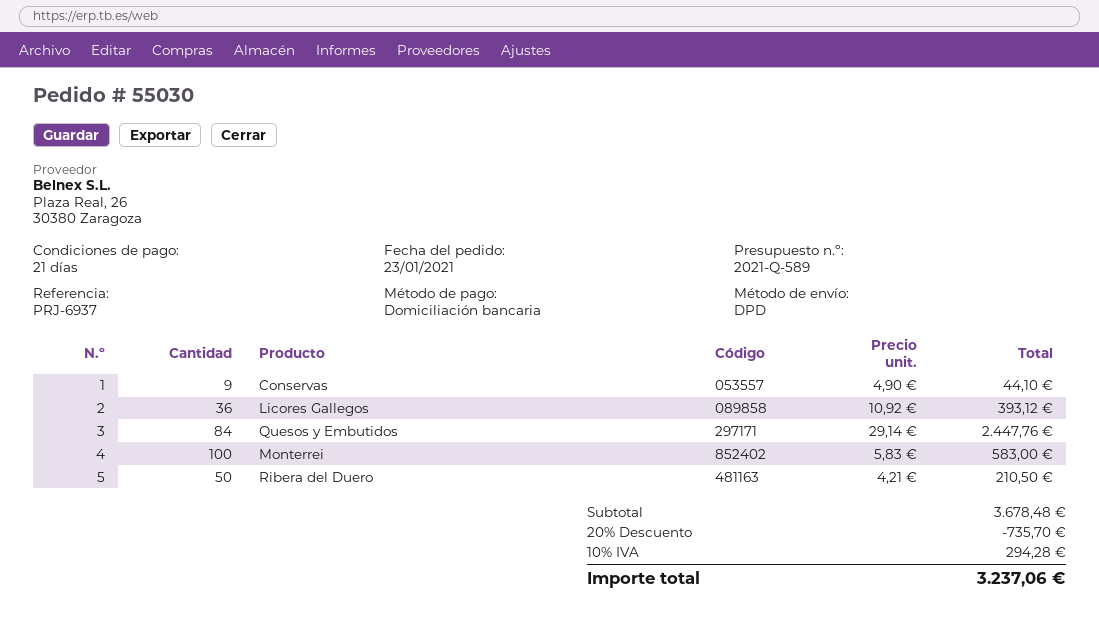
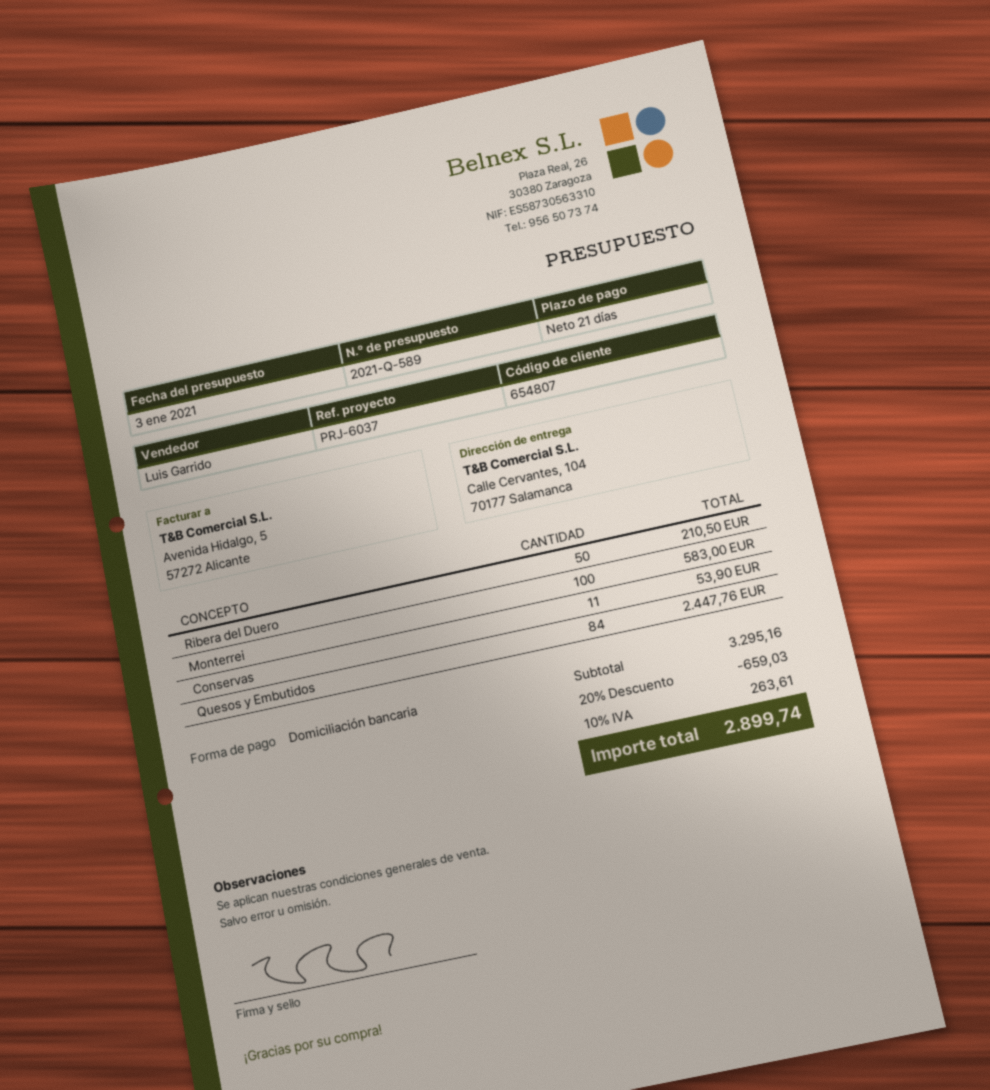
reference: PRJ-6937 -> PRJ-6037
Conservas: 9 for 44.10 -> 11 for 53.90
Licores Gallegos: 36 for 393.12 -> none
subtotal: 3678.48 -> 3295.16
discount: 20% = 735.70 -> 20% = 659.03
tax: 10% = 294.28 -> 10% = 263.61
total: 3237.06 -> 2899.74

